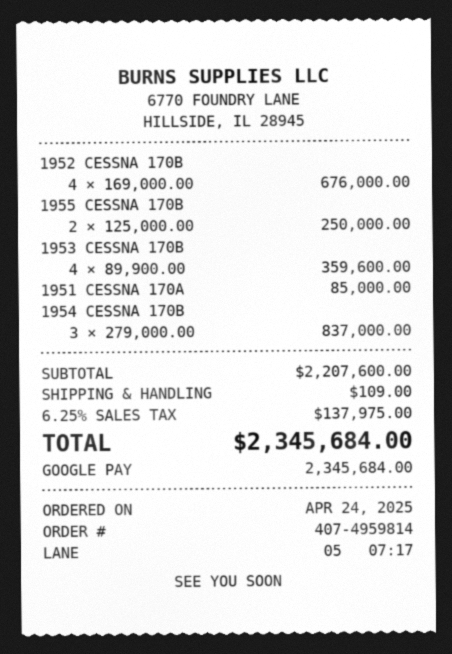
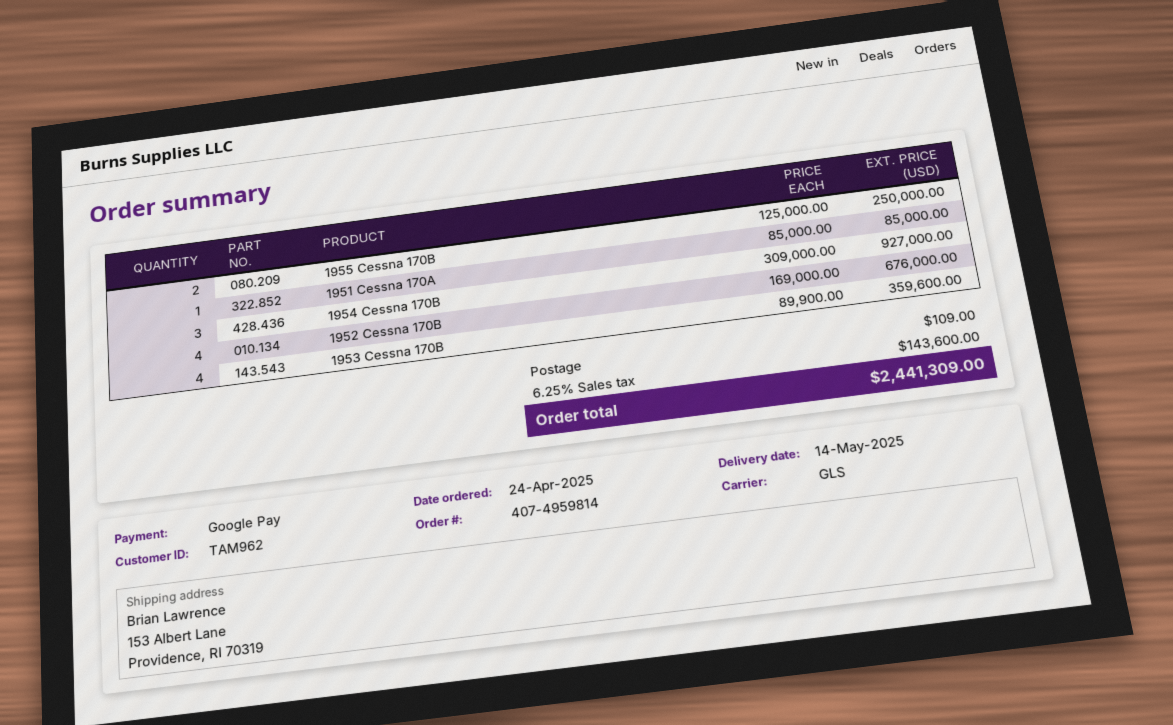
1954 CESSNA 170B: 3 x 279000.00 = 837000.00 -> 3 x 309000.00 = 927000.00
tax: 6.25% = 137975.00 -> 6.25% = 143600.00
total: 2345684.00 -> 2441309.00

